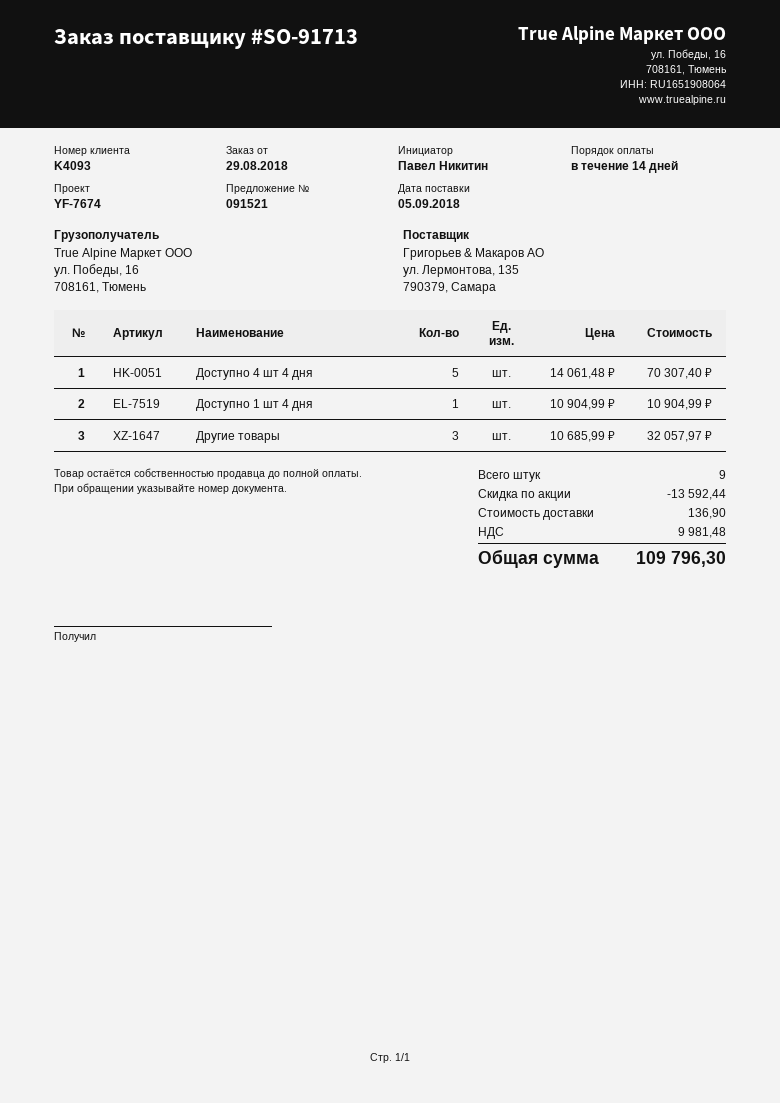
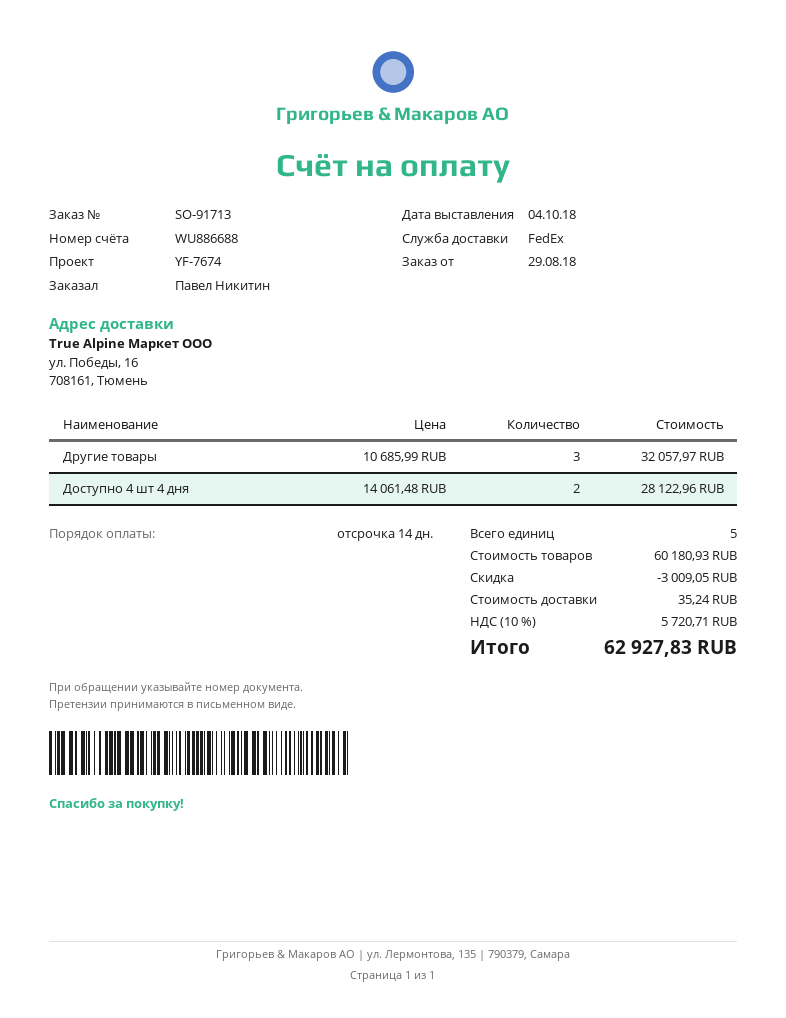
Доступно 4 шт 4 дня: 5 x 14061.48 = 70307.40 -> 2 x 14061.48 = 28122.96
Доступно 1 шт 4 дня: 1 x 10904.99 = 10904.99 -> none
total quantity: 9 -> 5
discount: 13592.44 -> 3009.05
shipping: 136.90 -> 35.24
tax: 9981.48 -> 5720.71
total: 109796.30 -> 62927.83

